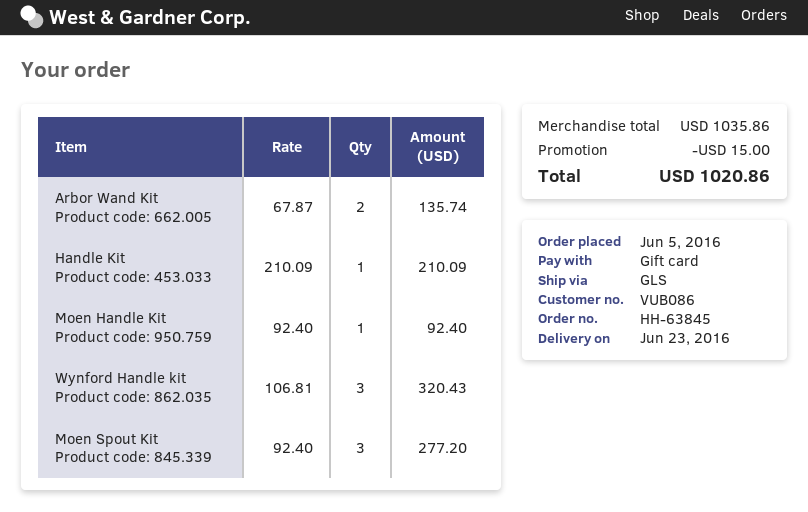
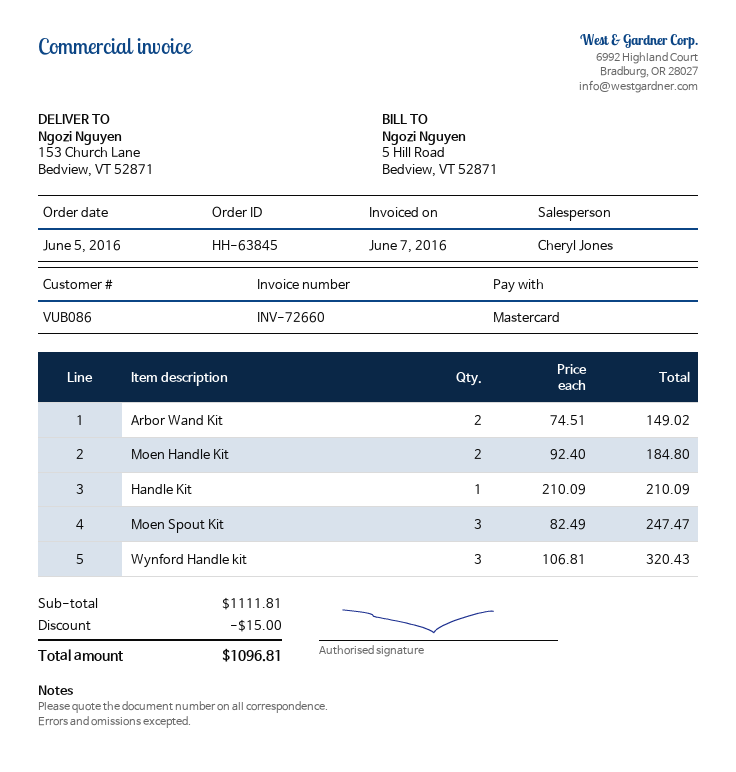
payment method: gift card -> Mastercard
Arbor Wand Kit: 2 x 67.87 = 135.74 -> 2 x 74.51 = 149.02
Moen Handle Kit: 1 x 92.40 = 92.40 -> 2 x 92.40 = 184.80
Moen Spout Kit: 3 x 92.40 = 277.20 -> 3 x 82.49 = 247.47
subtotal: 1035.86 -> 1111.81
total: 1020.86 -> 1096.81

